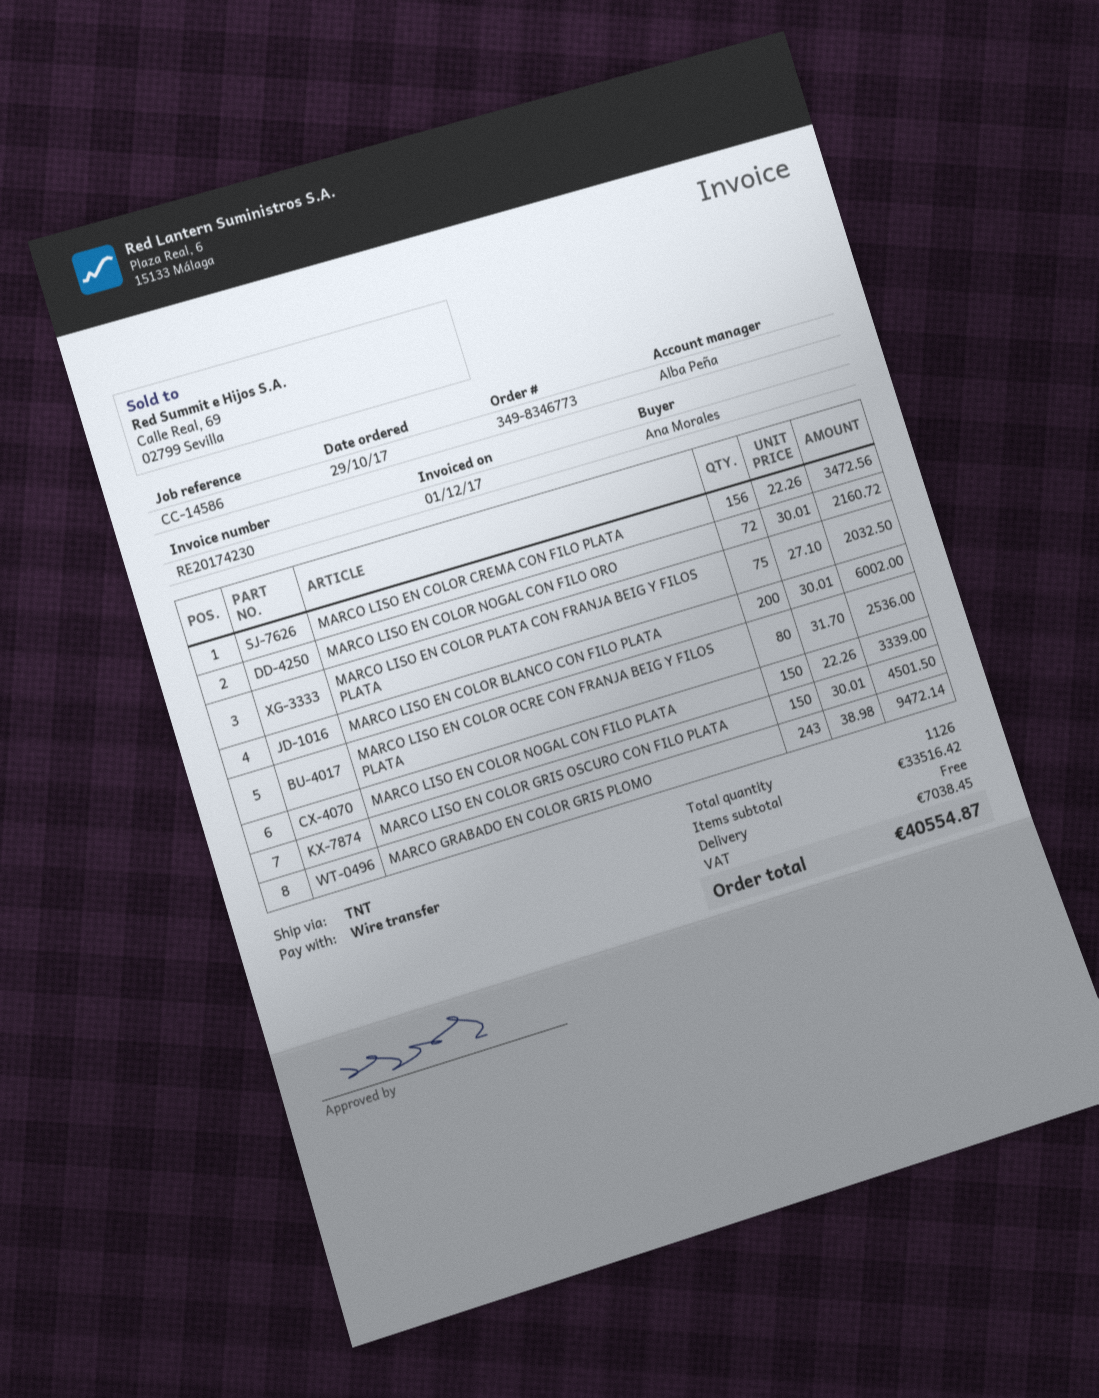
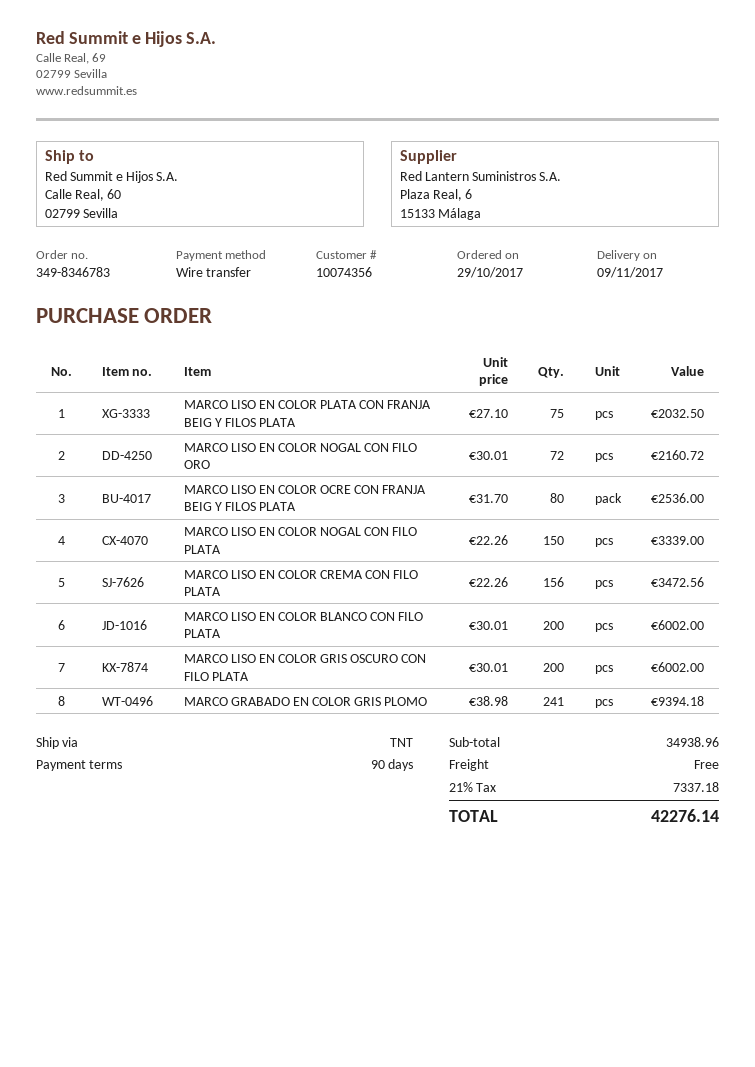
order number: 349-8346773 -> 349-8346783
MARCO LISO EN COLOR GRIS OSCURO CON FILO PLATA: 150 x 30.01 = 4501.50 -> 200 x 30.01 = 6002.00
MARCO GRABADO EN COLOR GRIS PLOMO: 243 x 38.98 = 9472.14 -> 241 x 38.98 = 9394.18
subtotal: 33516.42 -> 34938.96
tax: 7038.45 -> 7337.18
total: 40554.87 -> 42276.14

